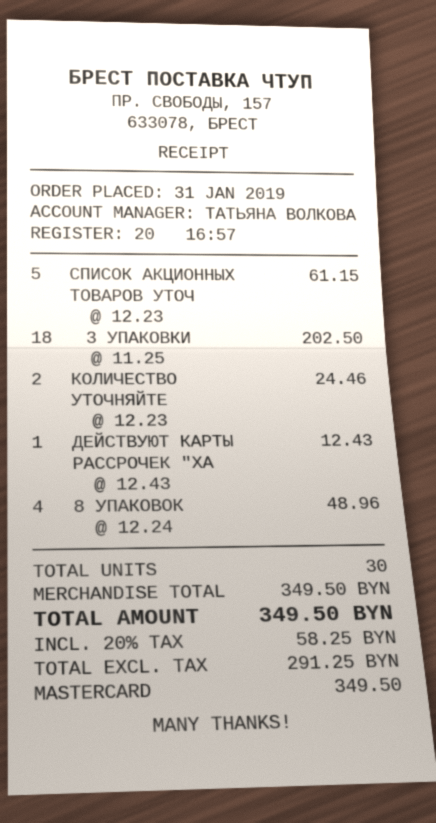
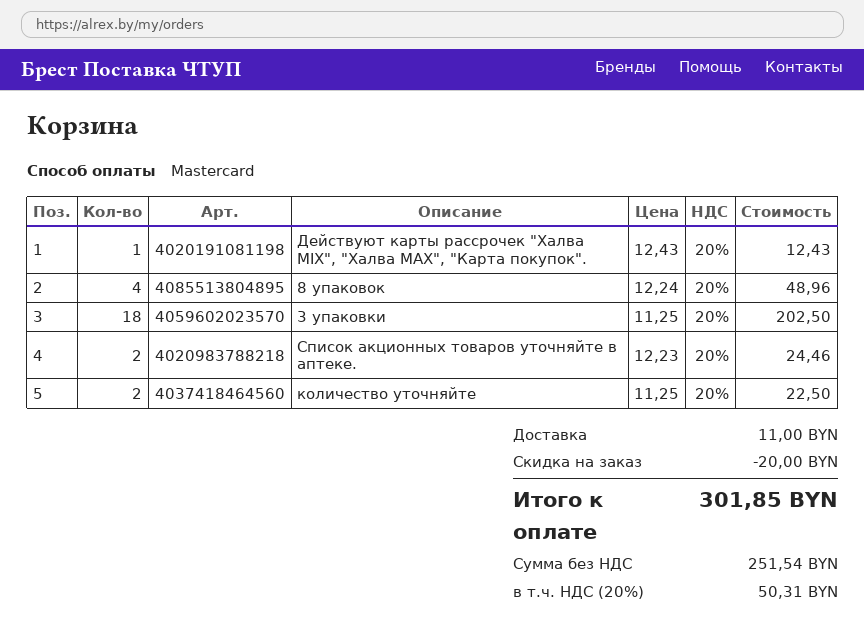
СПИСОК АКЦИОННЫХ ТОВАРОВ УТОЧ: 5 x 12.23 = 61.15 -> 2 x 12.23 = 24.46
КОЛИЧЕСТВО УТОЧНЯЙТЕ: 2 x 12.23 = 24.46 -> 2 x 11.25 = 22.50
discount: none -> 20.00
shipping: none -> 11.00
net: 291.25 -> 251.54
tax: 20% = 58.25 -> 20% = 50.31
total: 349.50 -> 301.85

